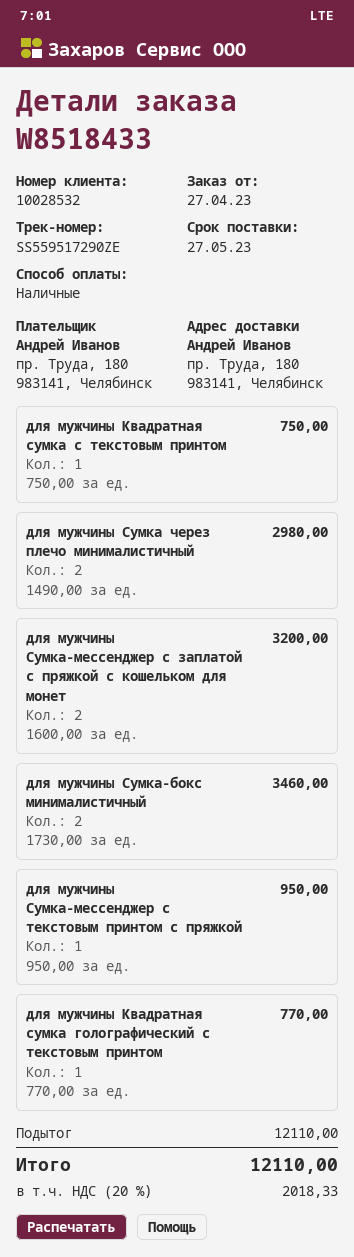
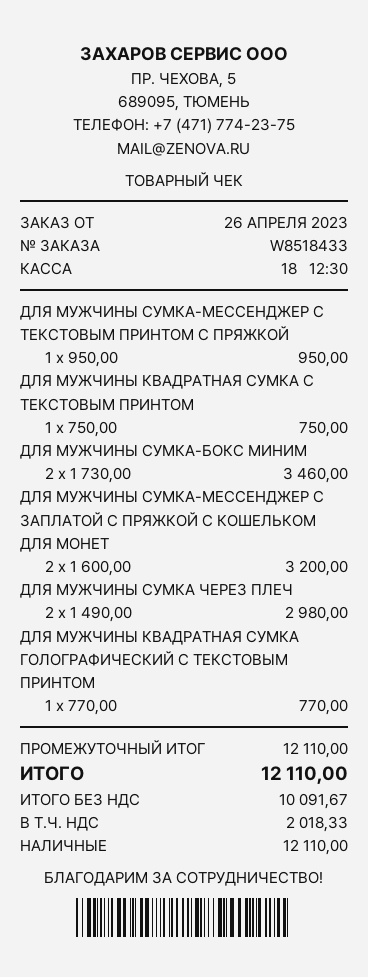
order date: 2023-04-27 -> 2023-04-26

